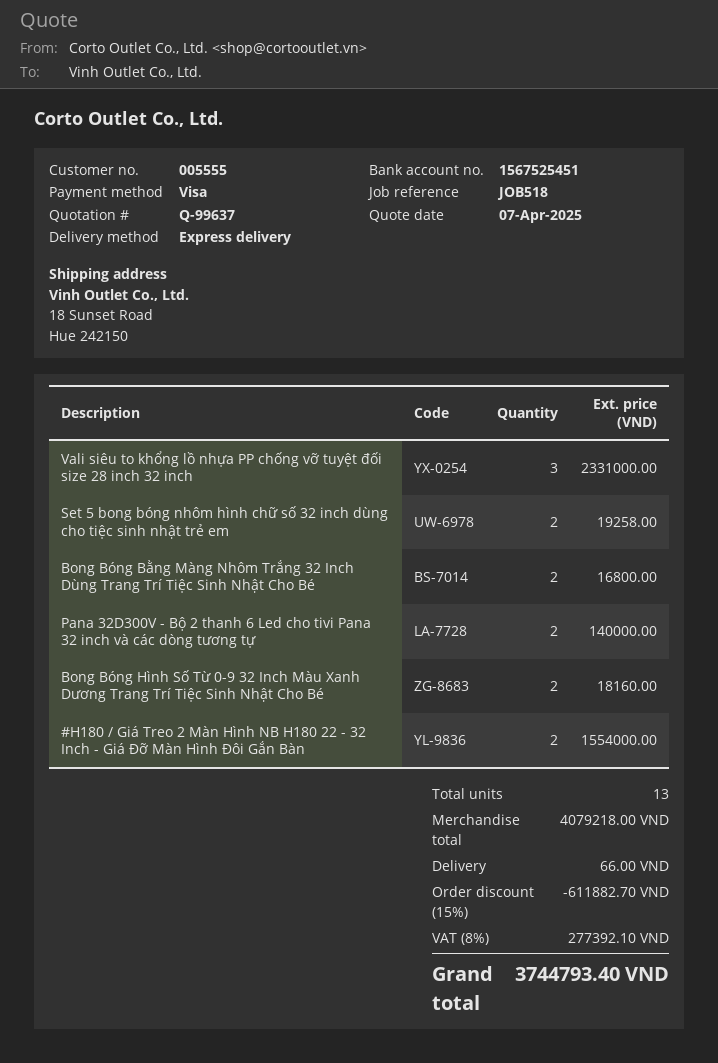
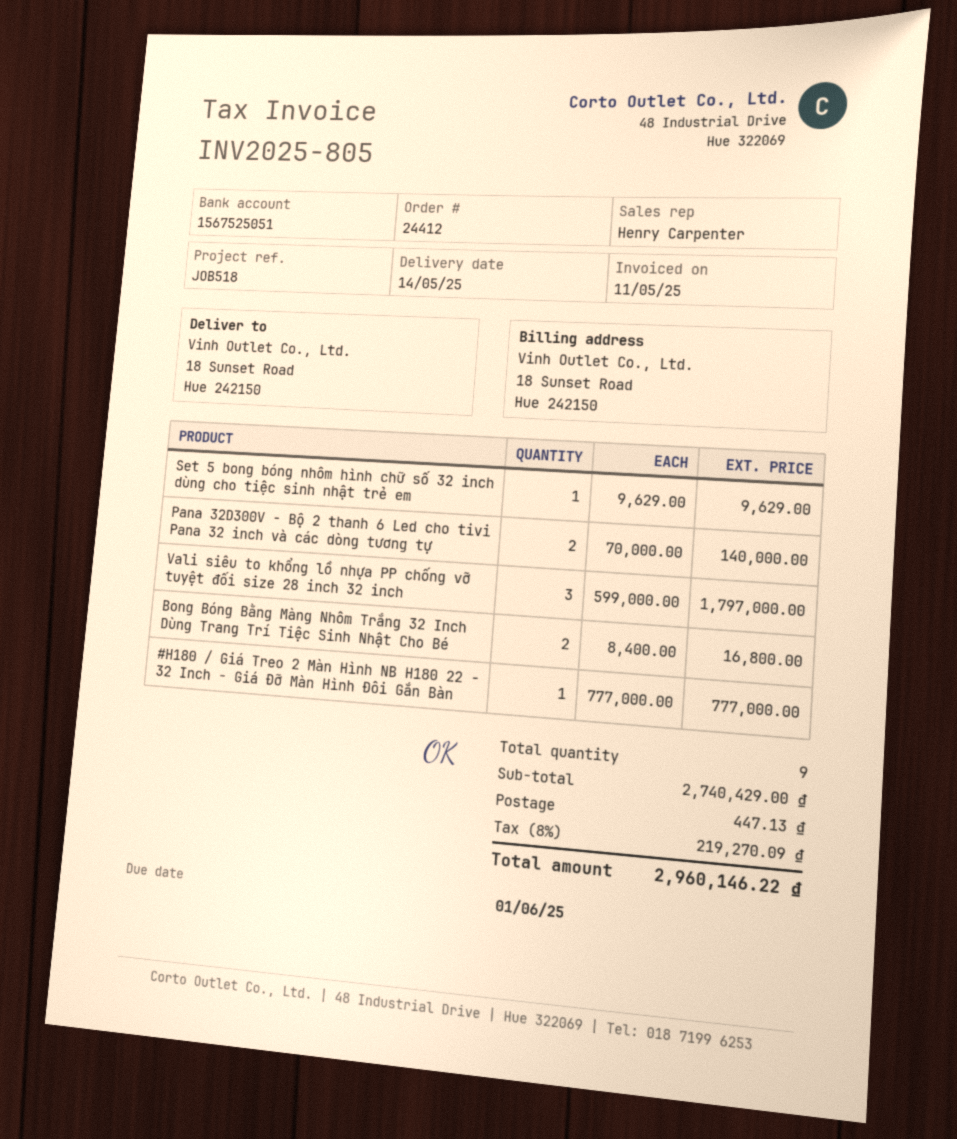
bank account: 1567525451 -> 1567525051
Vali siêu to khổng lồ nhựa PP chống vỡ tuyệt đối size 28 inch 32 inch: 3 for 2331000.00 -> 3 for 1797000.00
Set 5 bong bóng nhôm hình chữ số 32 inch dùng cho tiệc sinh nhật trẻ em: 2 for 19258.00 -> 1 for 9629.00
Bong Bóng Hình Số Từ 0-9 32 Inch Màu Xanh Dương Trang Trí Tiệc Sinh Nhật Cho Bé: 2 for 18160.00 -> none
#H180 / Giá Treo 2 Màn Hình NB H180 22 - 32 Inch - Giá Đỡ Màn Hình Đôi Gắn Bàn: 2 for 1554000.00 -> 1 for 777000.00
total quantity: 13 -> 9
subtotal: 4079218.00 -> 2740429.00
discount: 15% = 611882.70 -> none
shipping: 66.00 -> 447.13
tax: 8% = 277392.10 -> 8% = 219270.09
total: 3744793.40 -> 2960146.22

